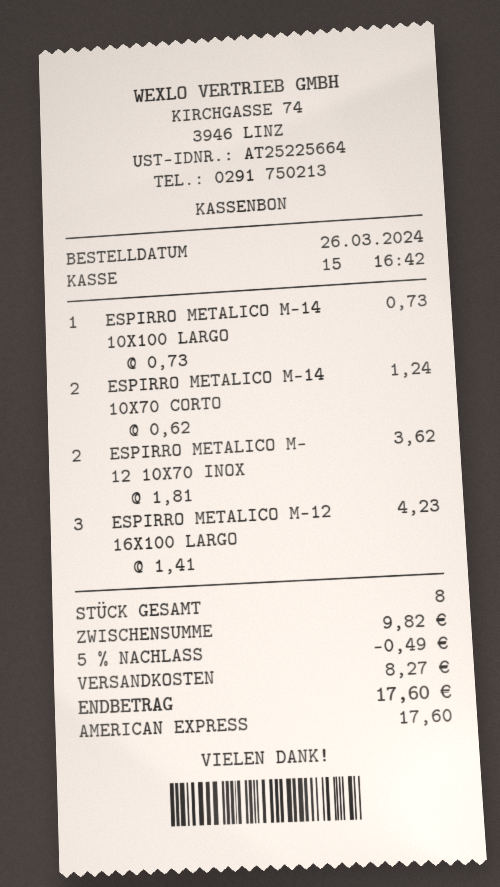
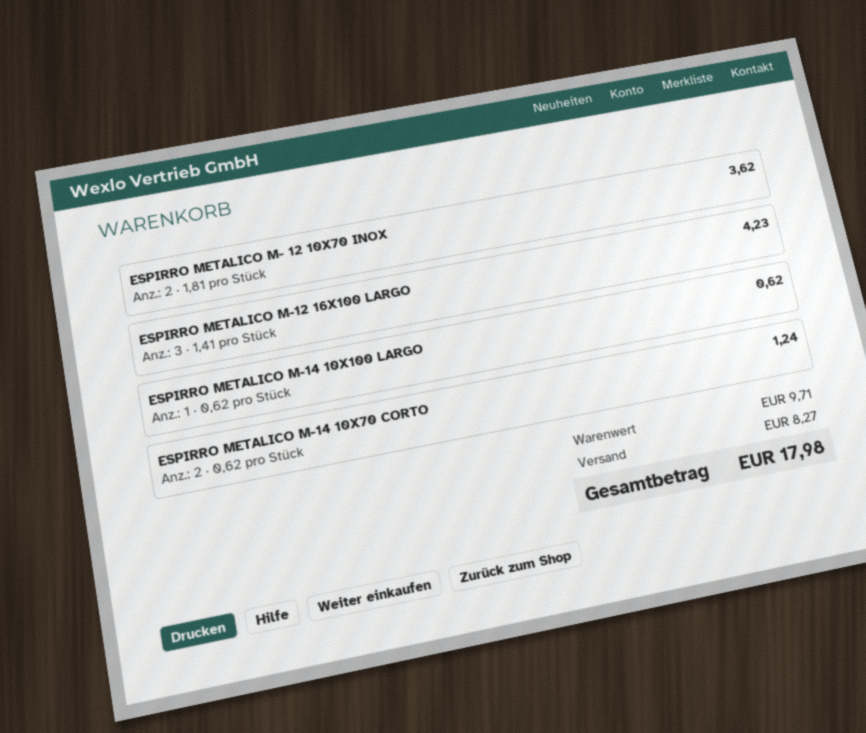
ESPIRRO METALICO M-14 10X100 LARGO: 1 x 0.73 = 0.73 -> 1 x 0.62 = 0.62
subtotal: 9.82 -> 9.71
discount: 5% = 0.49 -> none
total: 17.60 -> 17.98

